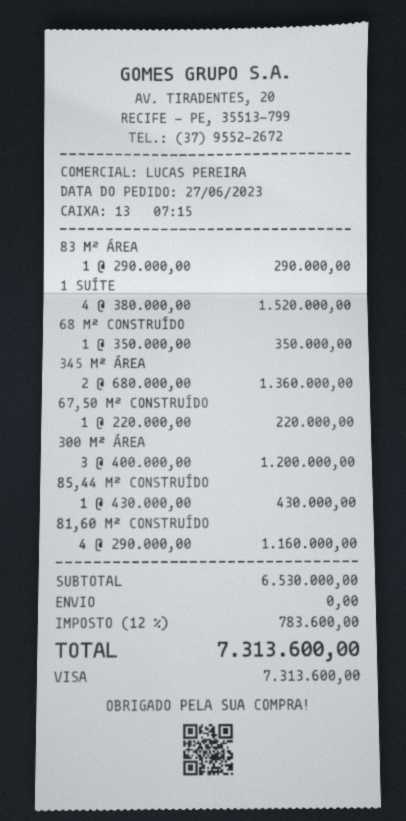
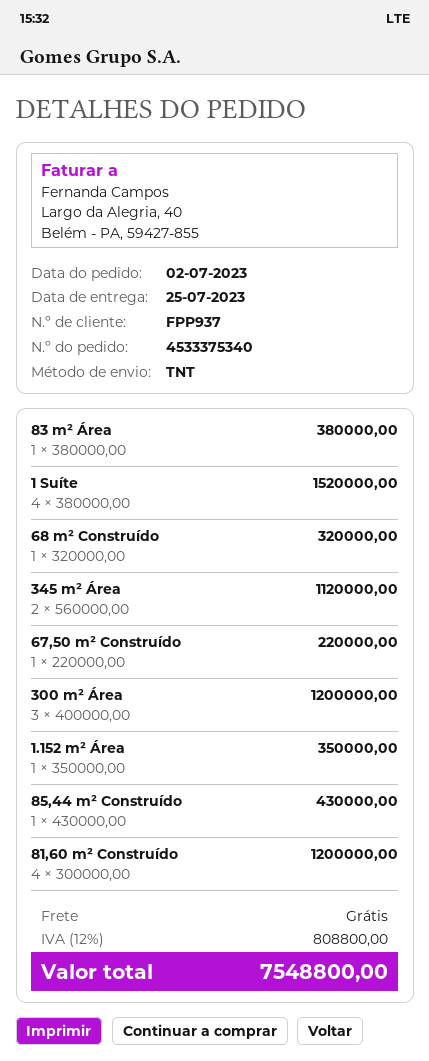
order date: 2023-06-27 -> 2023-07-02
83 M² ÁREA: 1 x 290000.00 = 290000.00 -> 1 x 380000.00 = 380000.00
68 M² CONSTRUÍDO: 1 x 350000.00 = 350000.00 -> 1 x 320000.00 = 320000.00
345 M² ÁREA: 2 x 680000.00 = 1360000.00 -> 2 x 560000.00 = 1120000.00
81,60 M² CONSTRUÍDO: 4 x 290000.00 = 1160000.00 -> 4 x 300000.00 = 1200000.00
1.152 m² Área: none -> 1 x 350000.00 = 350000.00
tax: 12% = 783600.00 -> 12% = 808800.00
total: 7313600.00 -> 7548800.00

